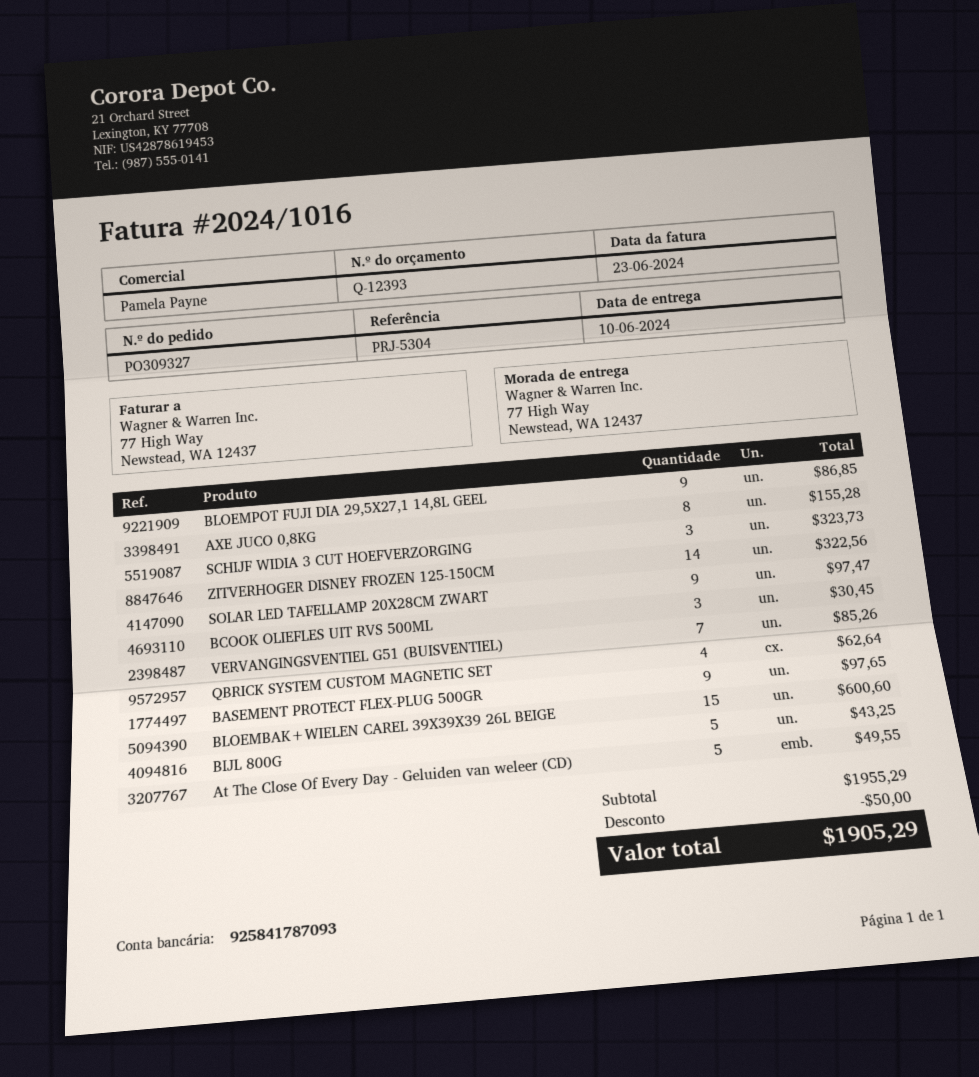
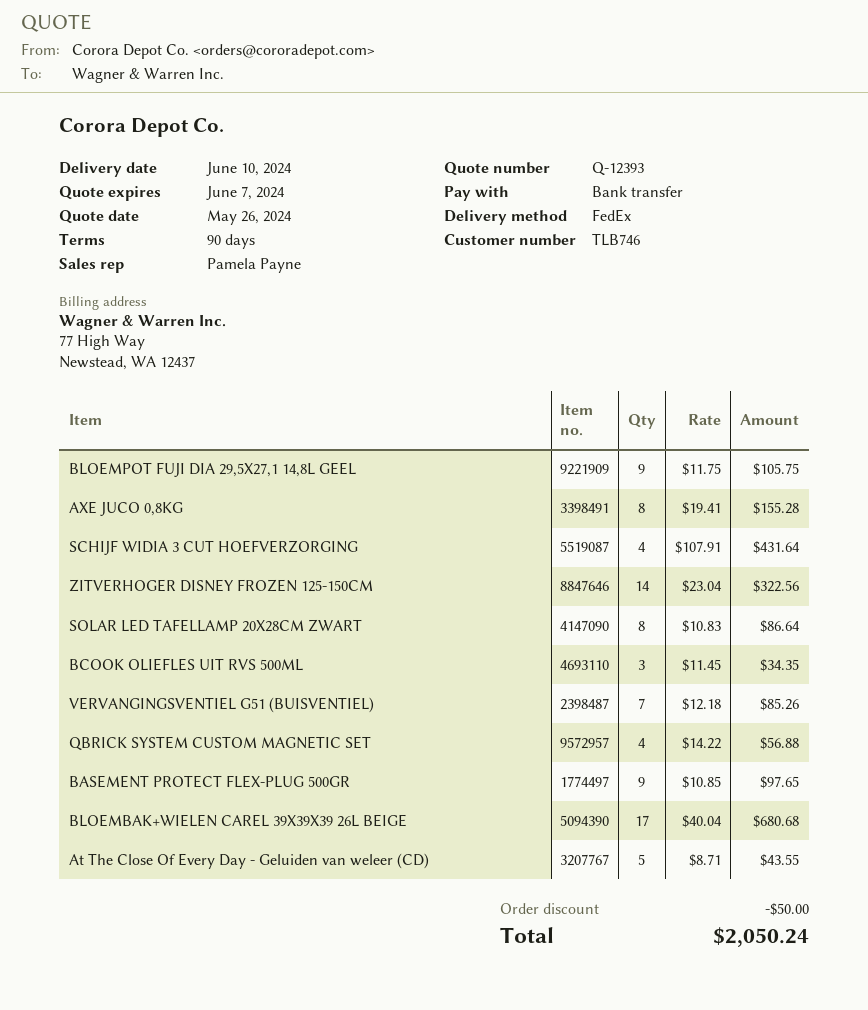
BLOEMPOT FUJI DIA 29,5X27,1 14,8L GEEL: 9 for 86.85 -> 9 for 105.75
SCHIJF WIDIA 3 CUT HOEFVERZORGING: 3 for 323.73 -> 4 for 431.64
SOLAR LED TAFELLAMP 20X28CM ZWART: 9 for 97.47 -> 8 for 86.64
BCOOK OLIEFLES UIT RVS 500ML: 3 for 30.45 -> 3 for 34.35
QBRICK SYSTEM CUSTOM MAGNETIC SET: 4 for 62.64 -> 4 for 56.88
BLOEMBAK+WIELEN CAREL 39X39X39 26L BEIGE: 15 for 600.60 -> 17 for 680.68
BIJL 800G: 5 for 43.25 -> none
At The Close Of Every Day - Geluiden van weleer (CD): 5 for 49.55 -> 5 for 43.55
total: 1905.29 -> 2050.24

